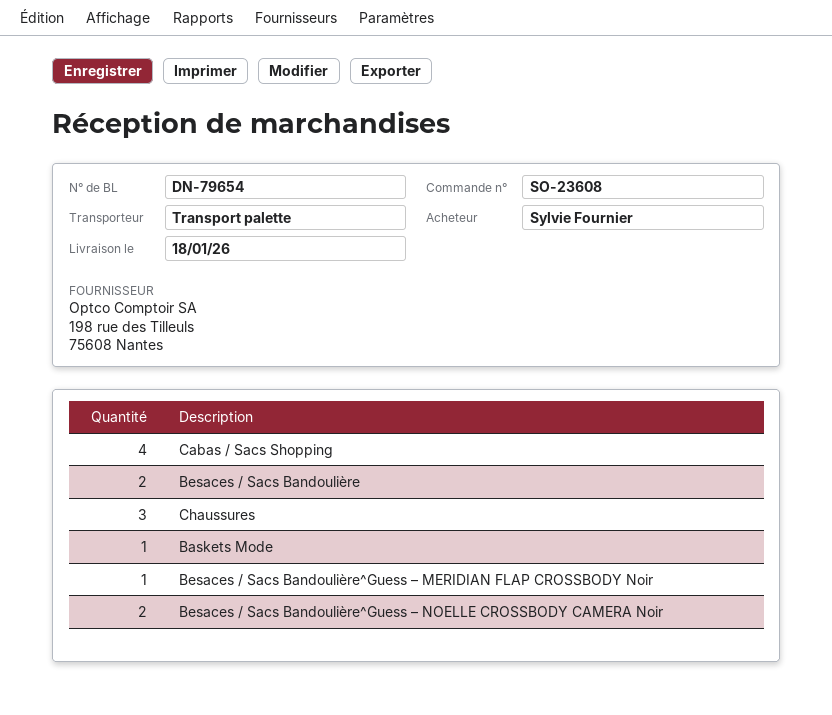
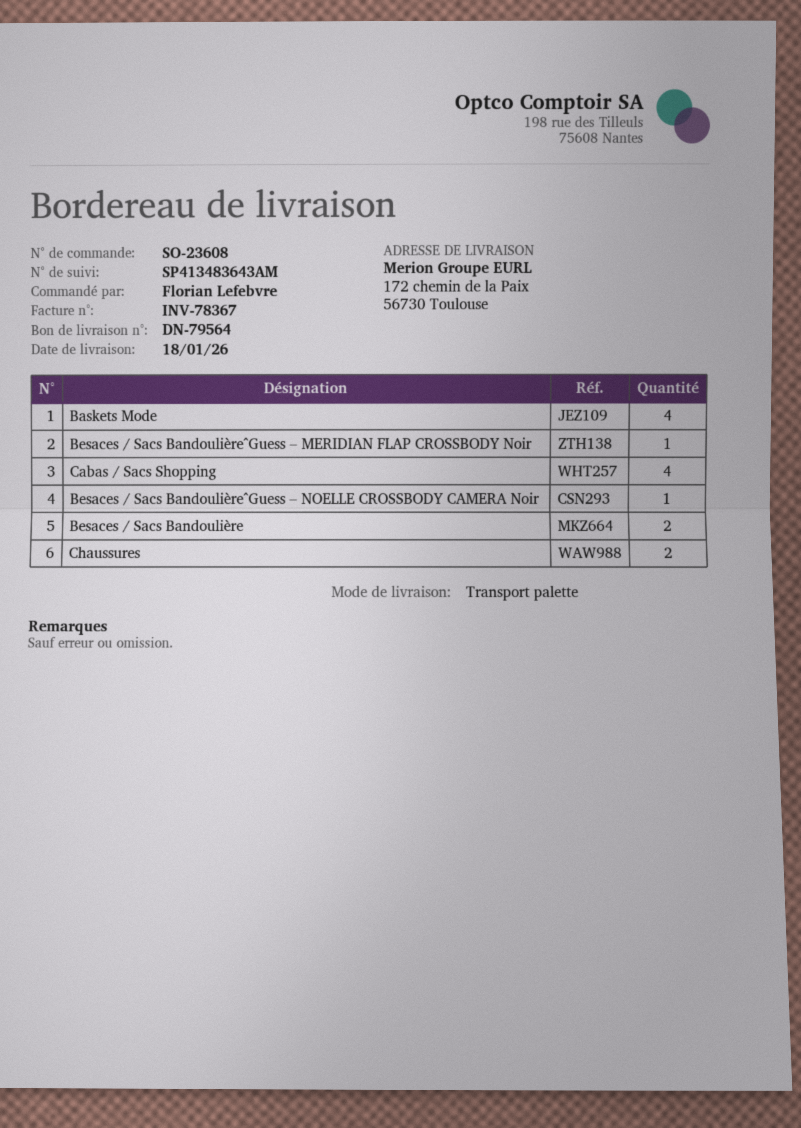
delivery note number: DN-79654 -> DN-79564
ordered by: Sylvie Fournier -> Florian Lefebvre
Chaussures: 3 -> 2
Baskets Mode: 1 -> 4
Besaces / Sacs Bandoulière^Guess – NOELLE CROSSBODY CAMERA Noir: 2 -> 1

